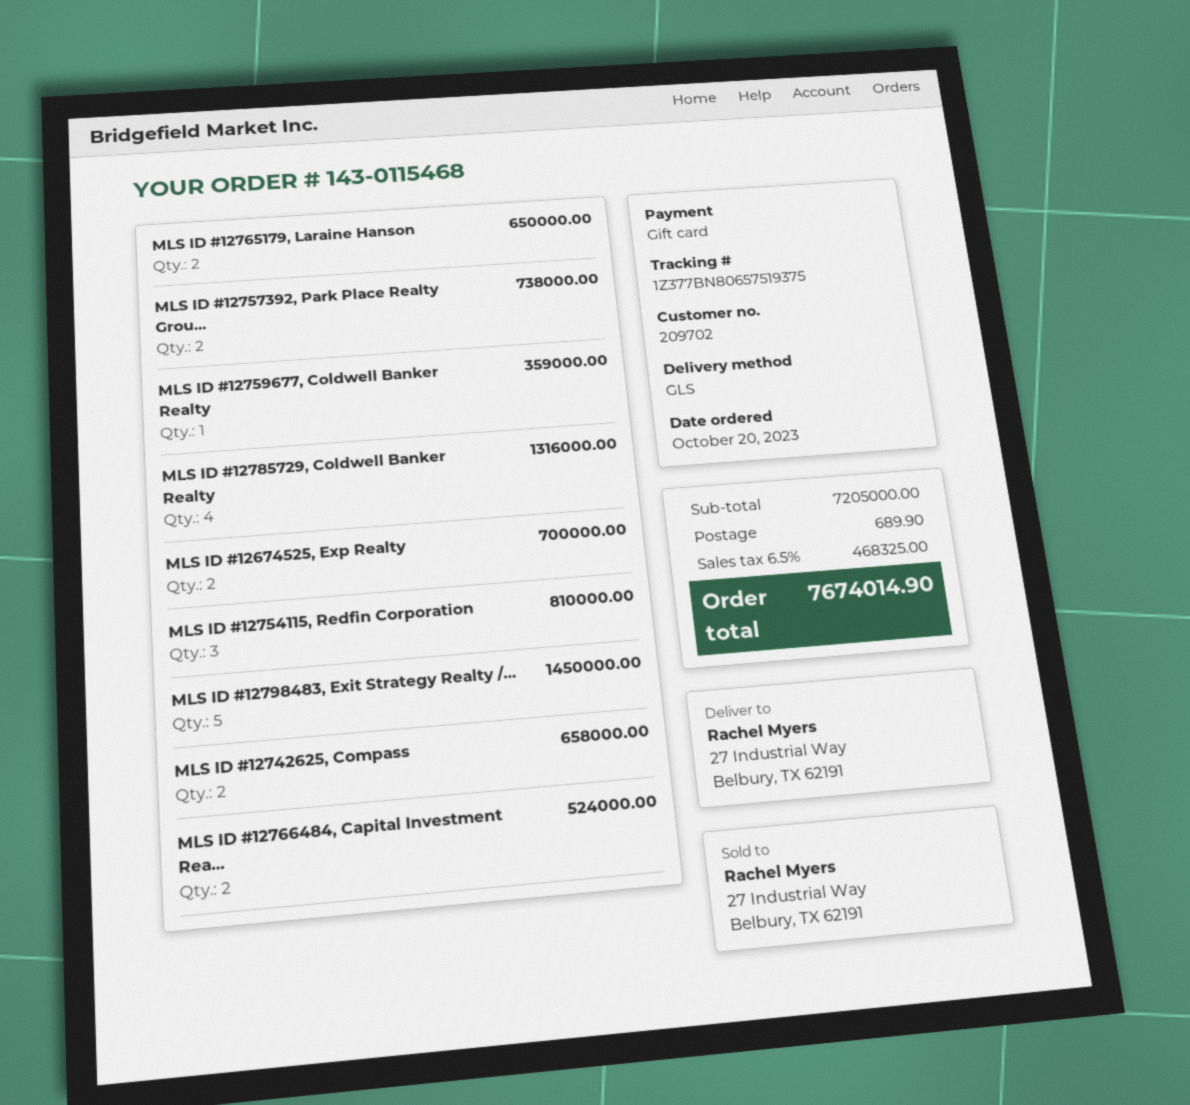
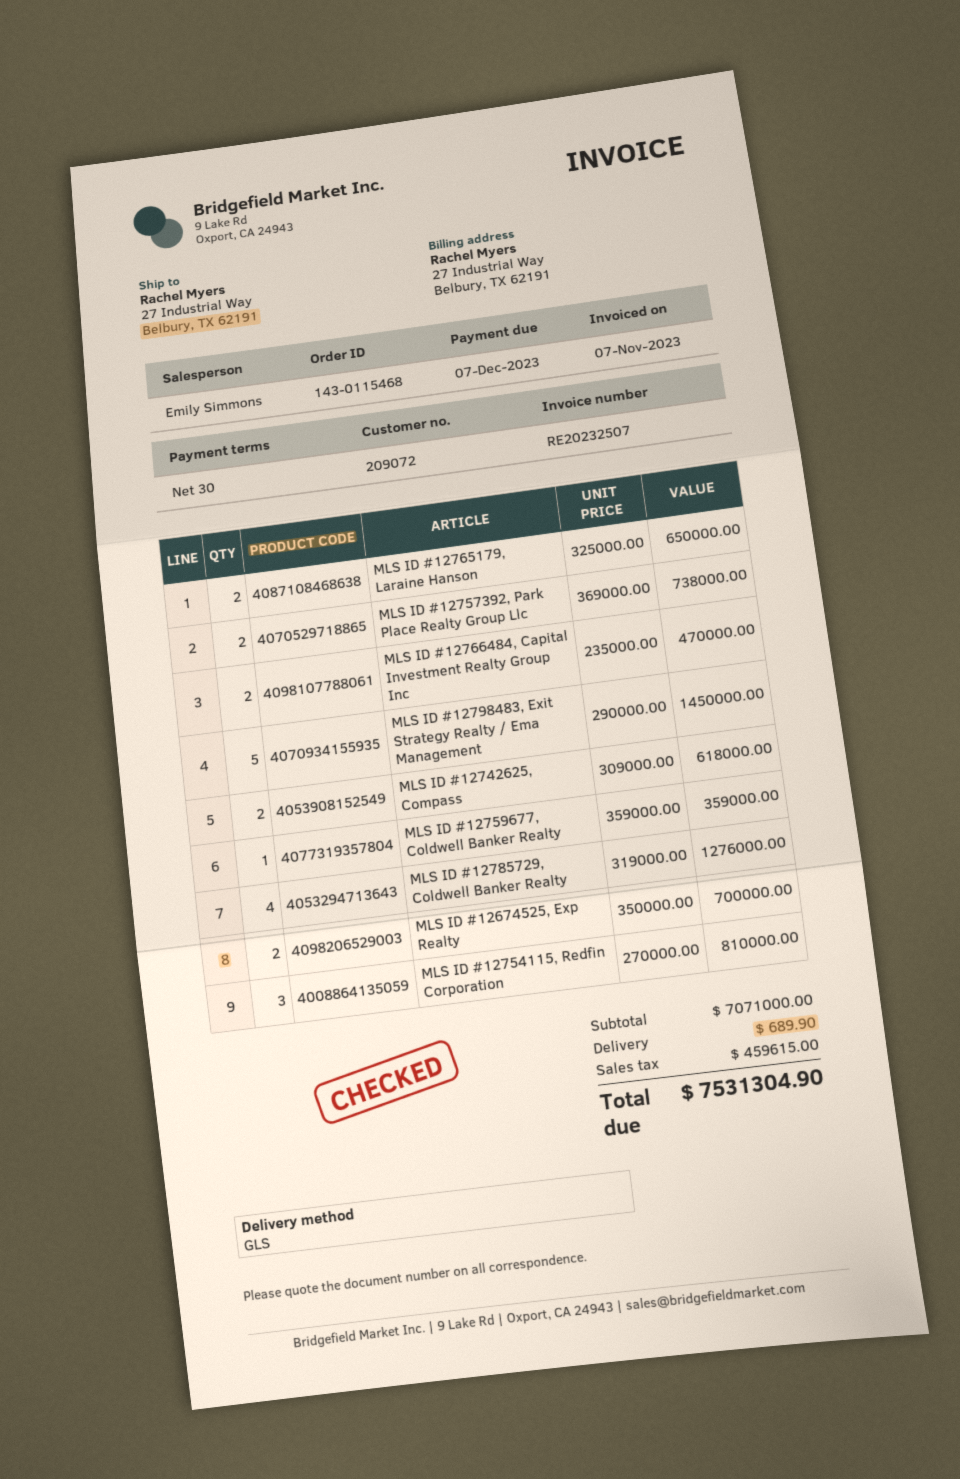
customer number: 209702 -> 209072
MLS ID #12785729, Coldwell Banker Realty: 4 for 1316000.00 -> 4 for 1276000.00
MLS ID #12742625, Compass: 2 for 658000.00 -> 2 for 618000.00
MLS ID #12766484, Capital Investment Rea...: 2 for 524000.00 -> 2 for 470000.00
subtotal: 7205000.00 -> 7071000.00
tax: 468325.00 -> 459615.00
total: 7674014.90 -> 7531304.90

